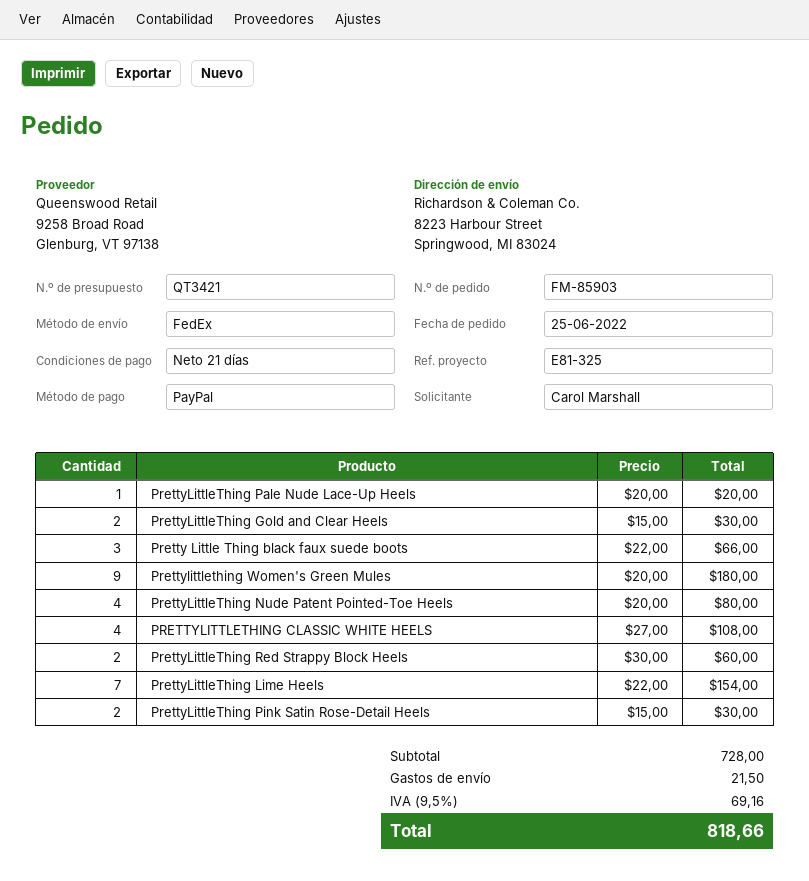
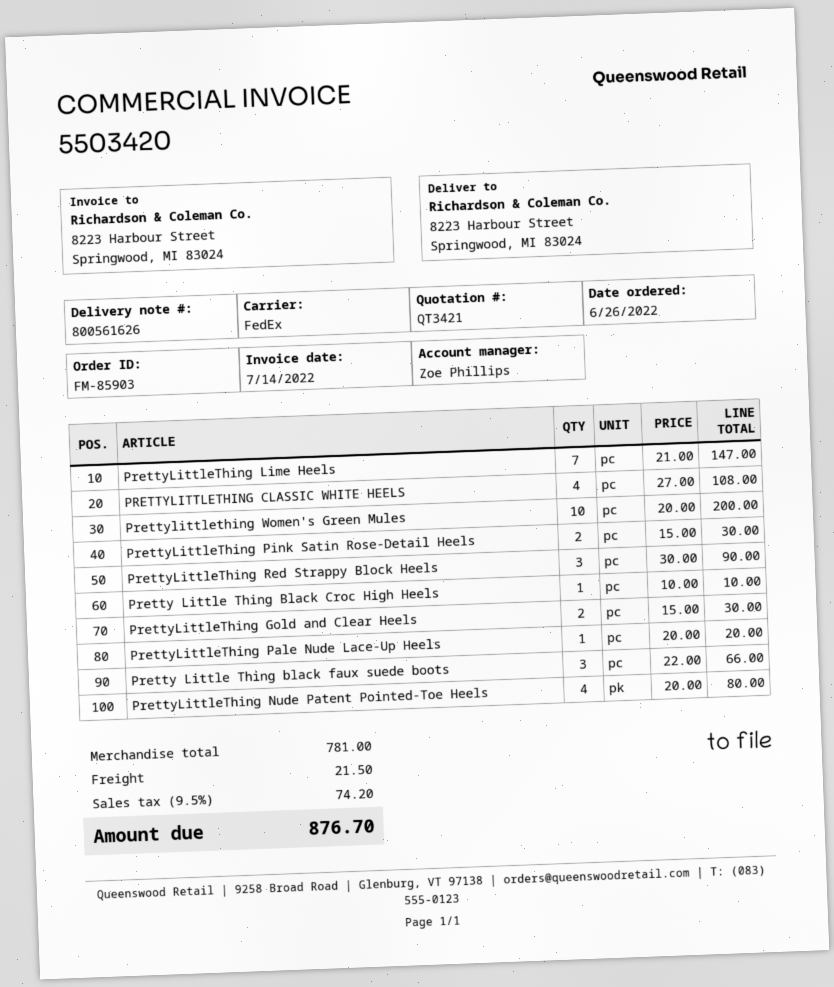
order date: 2022-06-25 -> 2022-06-26
Prettylittlething Women's Green Mules: 9 x 20.00 = 180.00 -> 10 x 20.00 = 200.00
PrettyLittleThing Red Strappy Block Heels: 2 x 30.00 = 60.00 -> 3 x 30.00 = 90.00
PrettyLittleThing Lime Heels: 7 x 22.00 = 154.00 -> 7 x 21.00 = 147.00
Pretty Little Thing Black Croc High Heels: none -> 1 x 10.00 = 10.00
subtotal: 728.00 -> 781.00
tax: 9.5% = 69.16 -> 9.5% = 74.20
total: 818.66 -> 876.70

